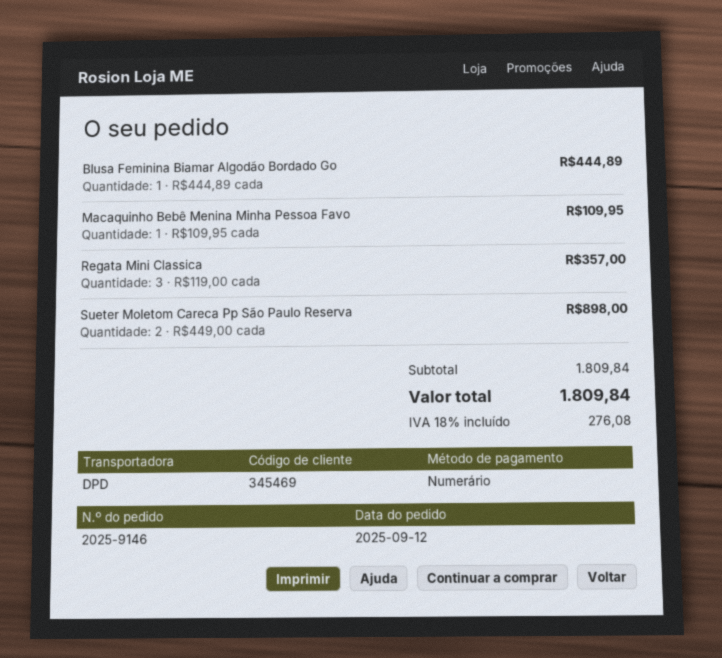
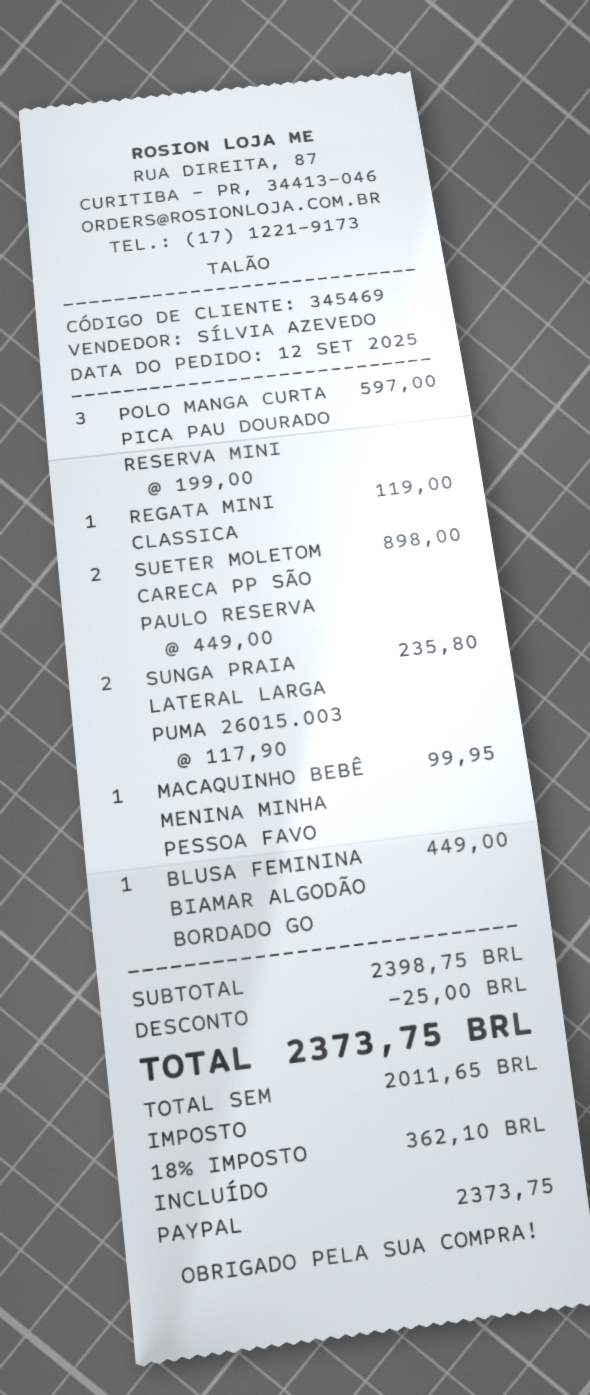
payment method: cash -> PayPal
Blusa Feminina Biamar Algodão Bordado Go: 1 x 444.89 = 444.89 -> 1 x 449.00 = 449.00
Macaquinho Bebê Menina Minha Pessoa Favo: 1 x 109.95 = 109.95 -> 1 x 99.95 = 99.95
Regata Mini Classica: 3 x 119.00 = 357.00 -> 1 x 119.00 = 119.00
POLO MANGA CURTA PICA PAU DOURADO RESERVA MINI: none -> 3 x 199.00 = 597.00
SUNGA PRAIA LATERAL LARGA PUMA 26015.003: none -> 2 x 117.90 = 235.80
subtotal: 1809.84 -> 2398.75
discount: none -> 25.00
tax: 18% = 276.08 -> 18% = 362.10
total: 1809.84 -> 2373.75

